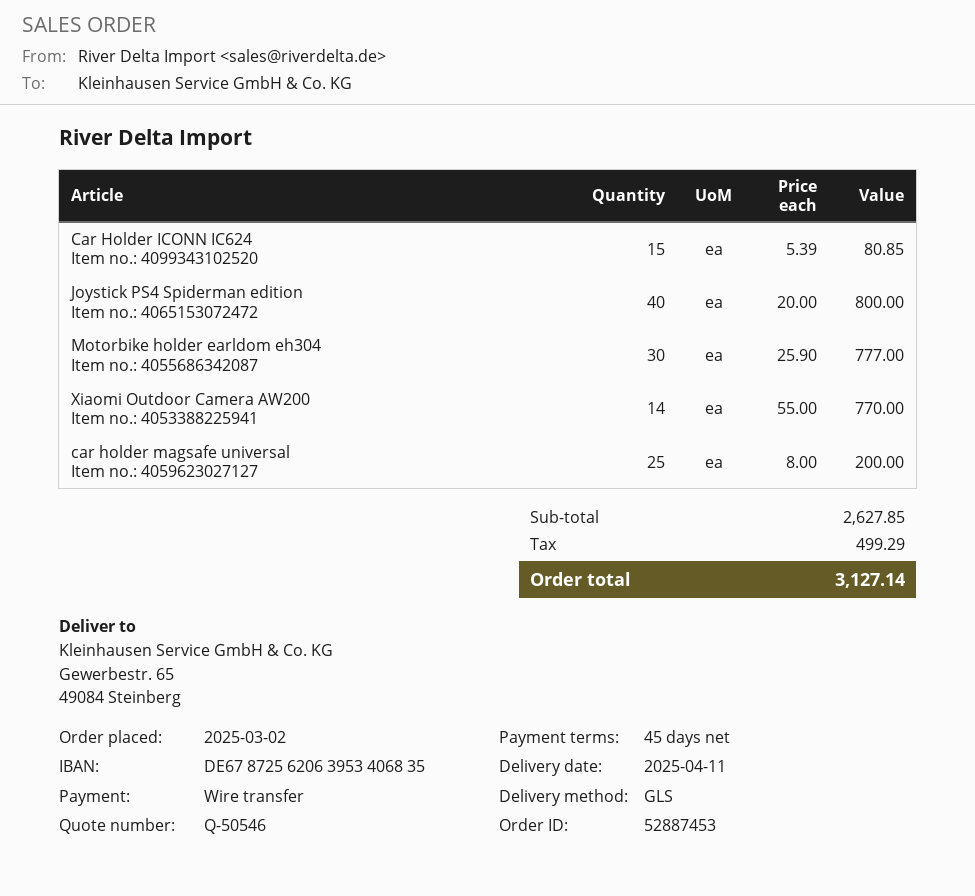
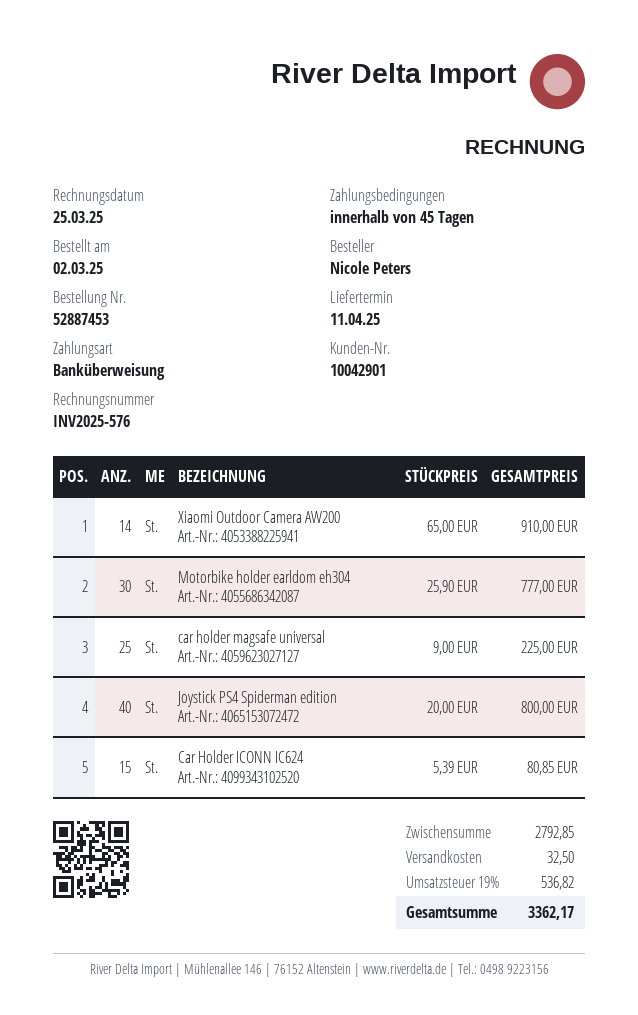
Xiaomi Outdoor Camera AW200: 14 x 55.00 = 770.00 -> 14 x 65.00 = 910.00
car holder magsafe universal: 25 x 8.00 = 200.00 -> 25 x 9.00 = 225.00
subtotal: 2627.85 -> 2792.85
shipping: none -> 32.50
tax: 499.29 -> 536.82
total: 3127.14 -> 3362.17

